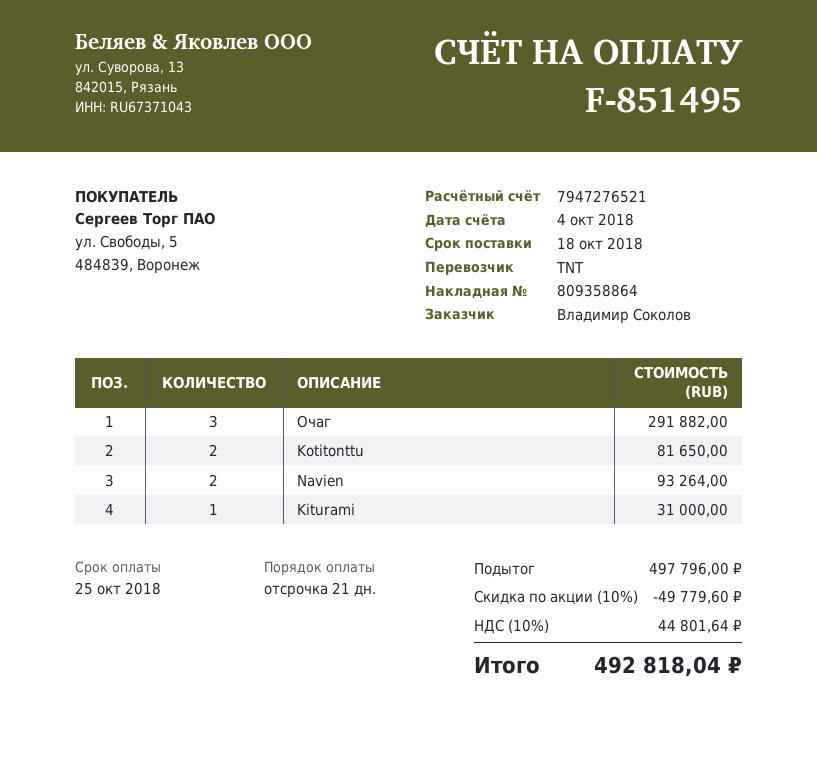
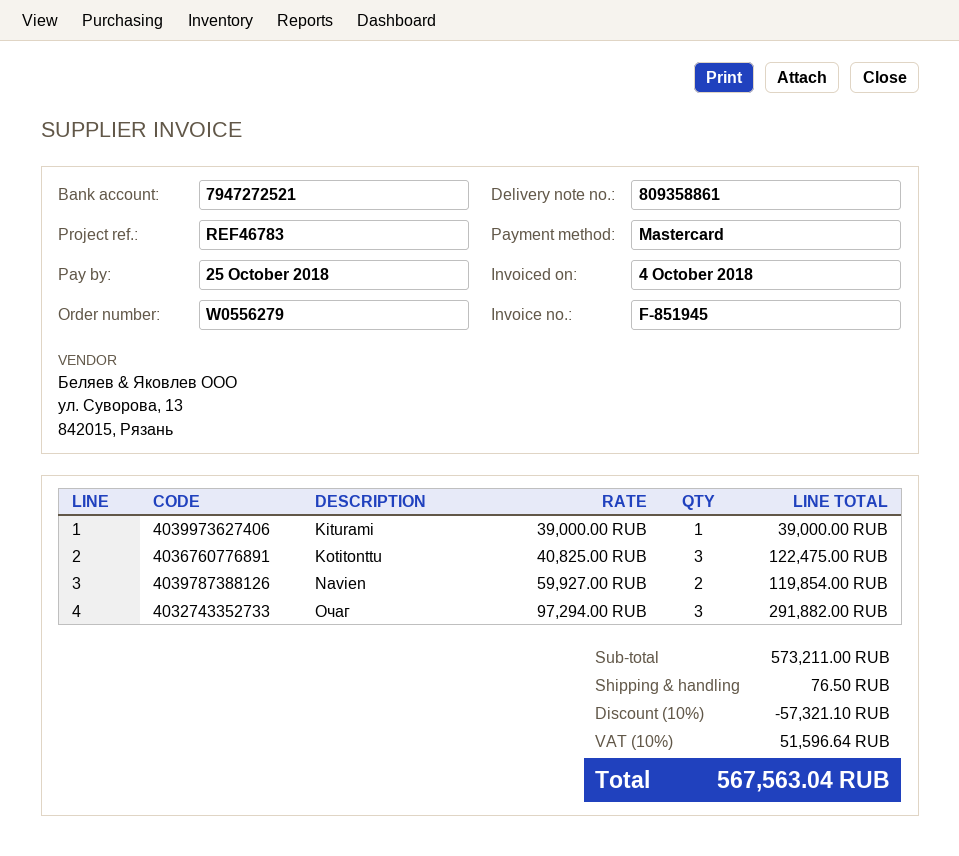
delivery note number: 809358864 -> 809358861
invoice number: F-851495 -> F-851945
bank account: 7947276521 -> 7947272521
Kotitonttu: 2 for 81650.00 -> 3 for 122475.00
Navien: 2 for 93264.00 -> 2 for 119854.00
Kiturami: 1 for 31000.00 -> 1 for 39000.00
subtotal: 497796.00 -> 573211.00
discount: 10% = 49779.60 -> 10% = 57321.10
shipping: none -> 76.50
tax: 10% = 44801.64 -> 10% = 51596.64
total: 492818.04 -> 567563.04

